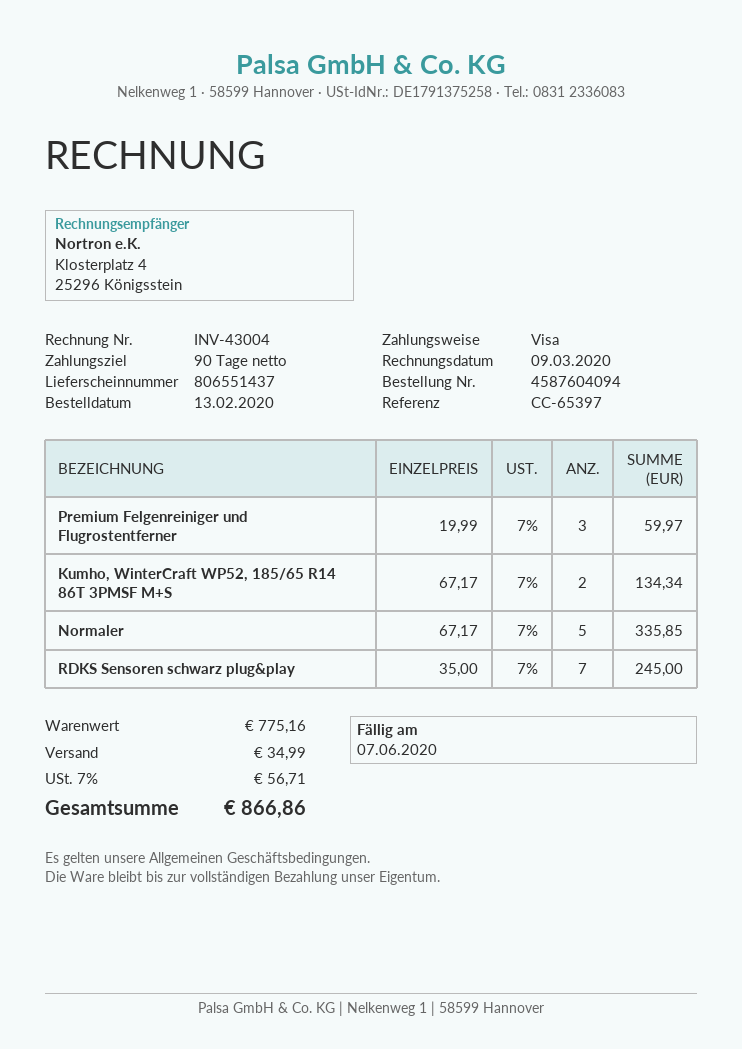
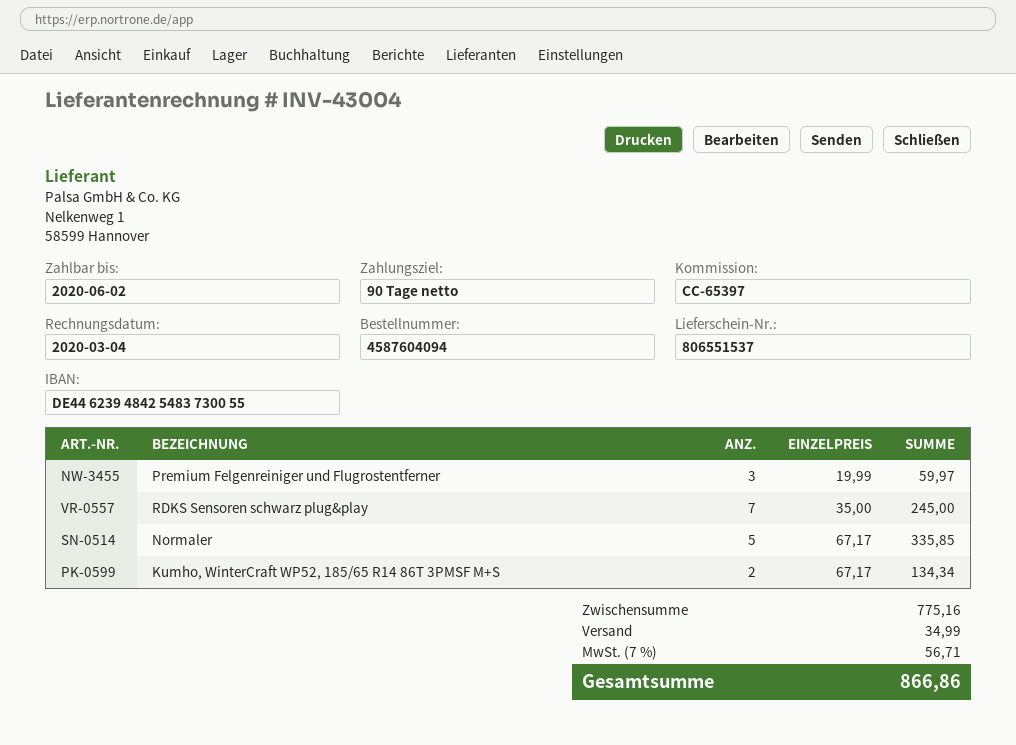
delivery note number: 806551437 -> 806551537
invoice date: 2020-03-09 -> 2020-03-04
due date: 2020-06-07 -> 2020-06-02

